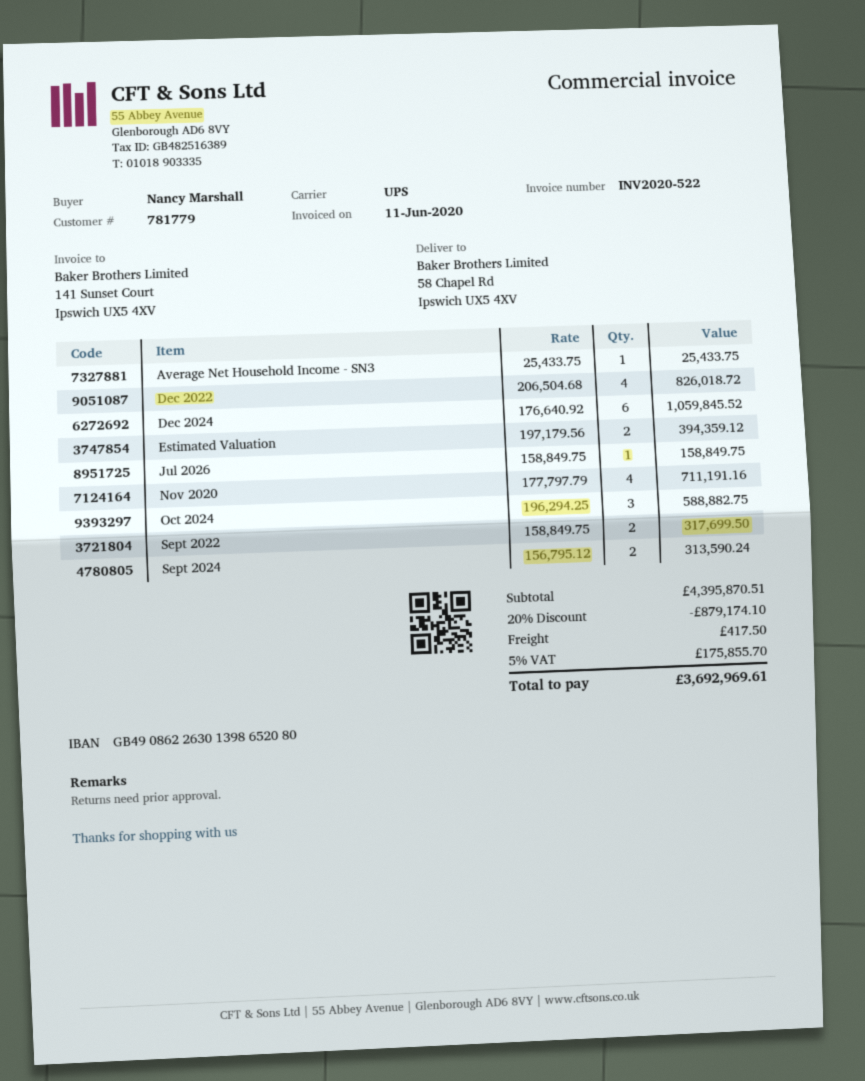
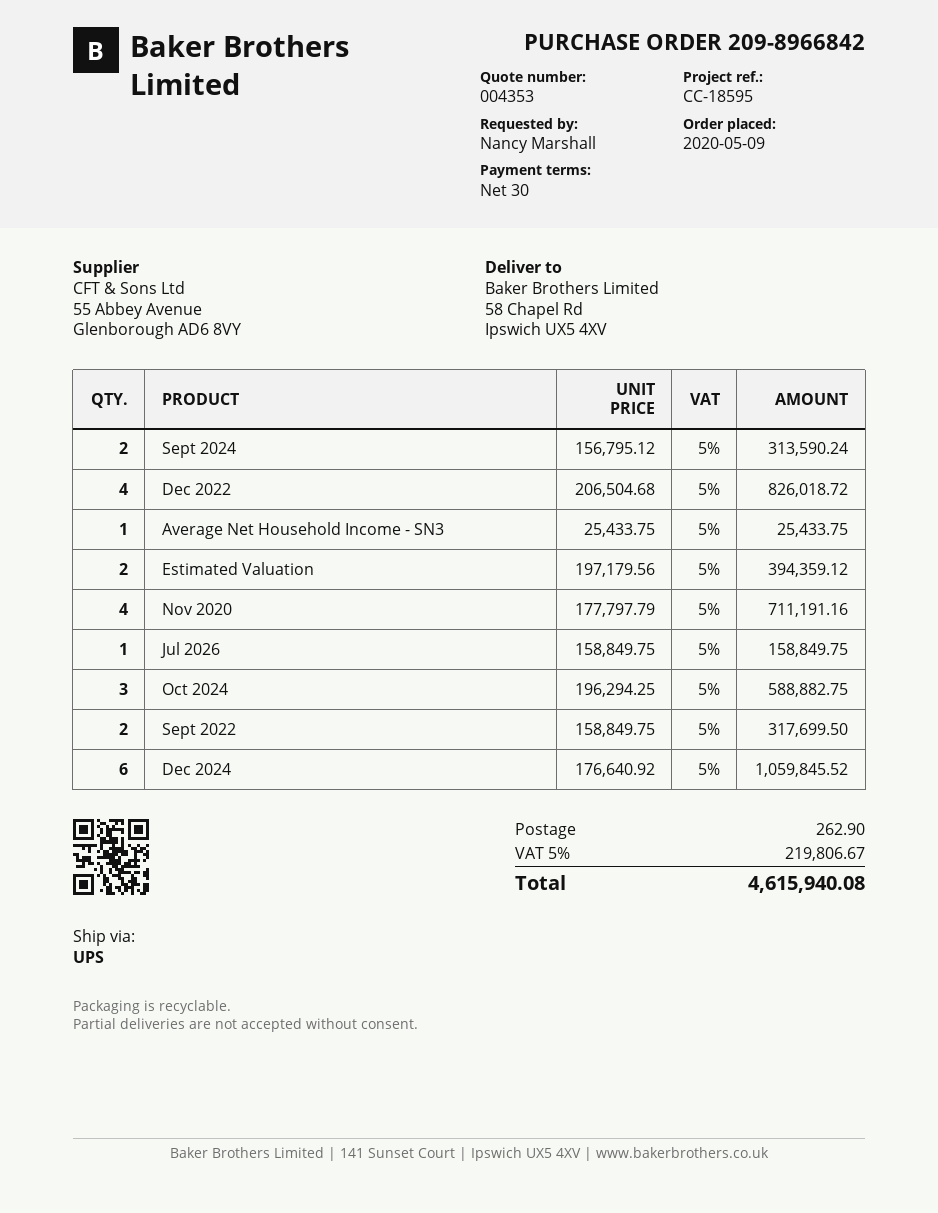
discount: 20% = 879174.10 -> none
shipping: 417.50 -> 262.90
tax: 5% = 175855.70 -> 5% = 219806.67
total: 3692969.61 -> 4615940.08

